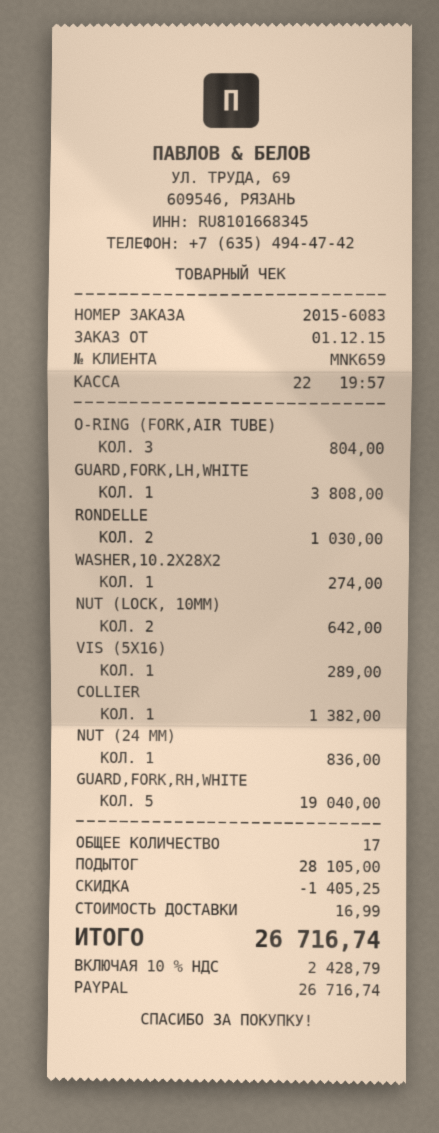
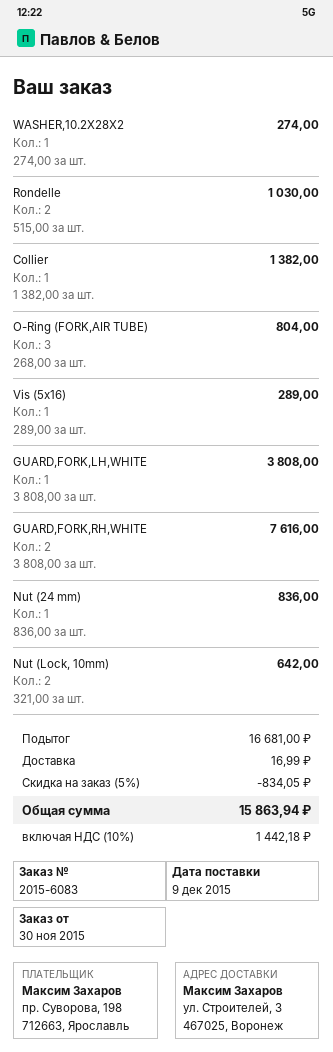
order date: 2015-12-01 -> 2015-11-30
GUARD,FORK,RH,WHITE: 5 for 19040.00 -> 2 for 7616.00
subtotal: 28105.00 -> 16681.00
discount: 1405.25 -> 834.05
tax: 10% = 2428.79 -> 10% = 1442.18
total: 26716.74 -> 15863.94

